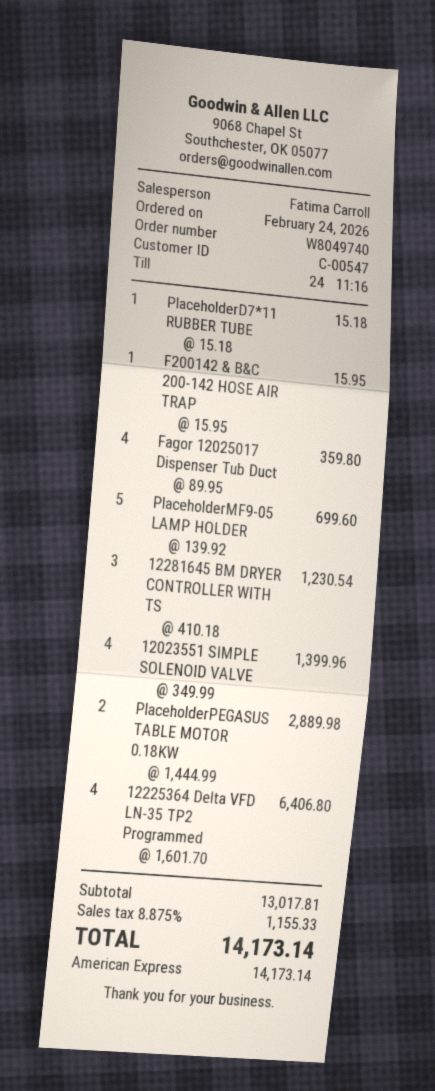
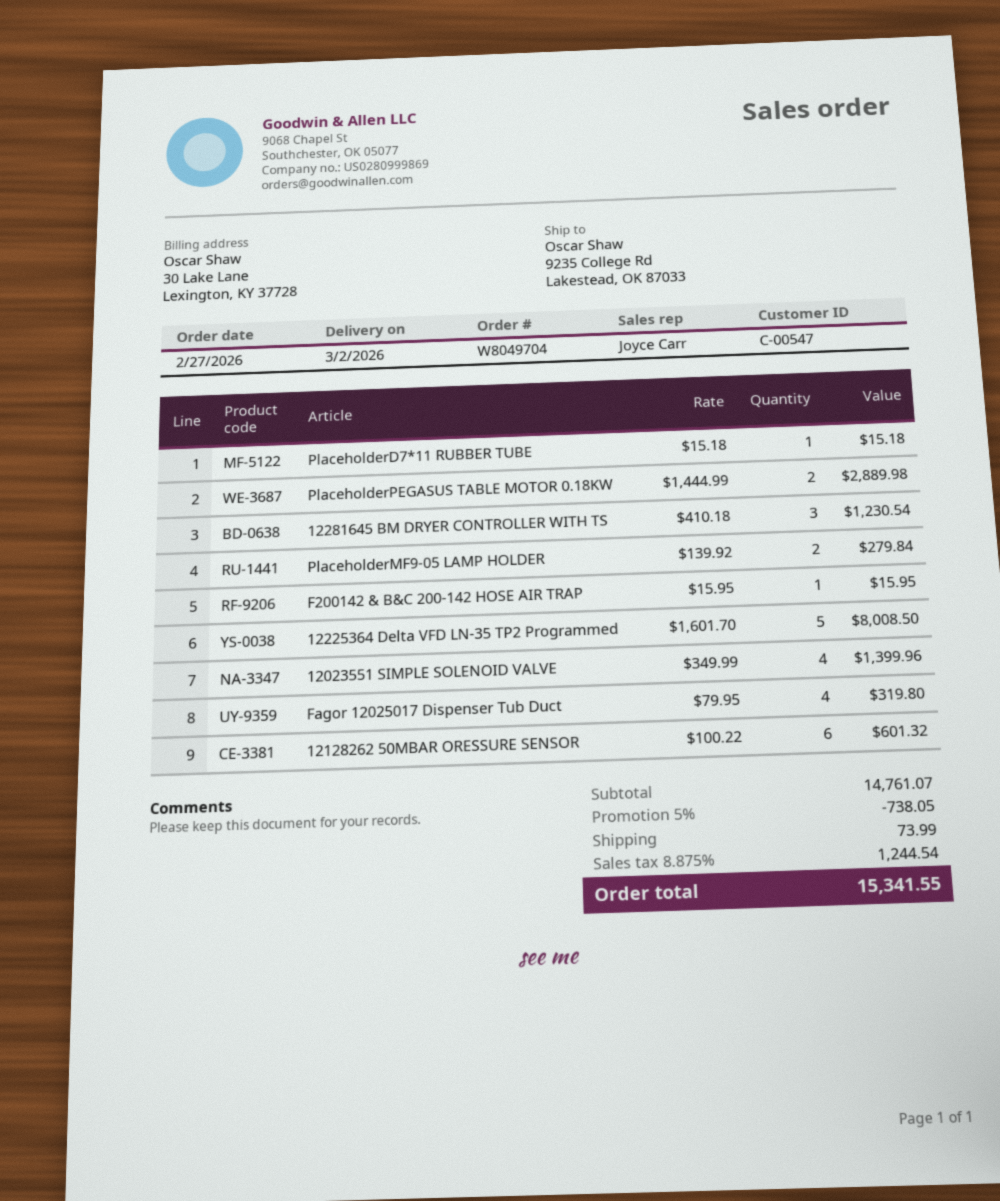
order number: W8049740 -> W8049704
order date: 2026-02-24 -> 2026-02-27
sales rep: Fatima Carroll -> Joyce Carr
Fagor 12025017 Dispenser Tub Duct: 4 x 89.95 = 359.80 -> 4 x 79.95 = 319.80
PlaceholderMF9-05 LAMP HOLDER: 5 x 139.92 = 699.60 -> 2 x 139.92 = 279.84
12225364 Delta VFD LN-35 TP2 Programmed: 4 x 1601.70 = 6406.80 -> 5 x 1601.70 = 8008.50
12128262 50MBAR ORESSURE SENSOR: none -> 6 x 100.22 = 601.32
subtotal: 13017.81 -> 14761.07
discount: none -> 5% = 738.05
shipping: none -> 73.99
tax: 8.875% = 1155.33 -> 8.875% = 1244.54
total: 14173.14 -> 15341.55

